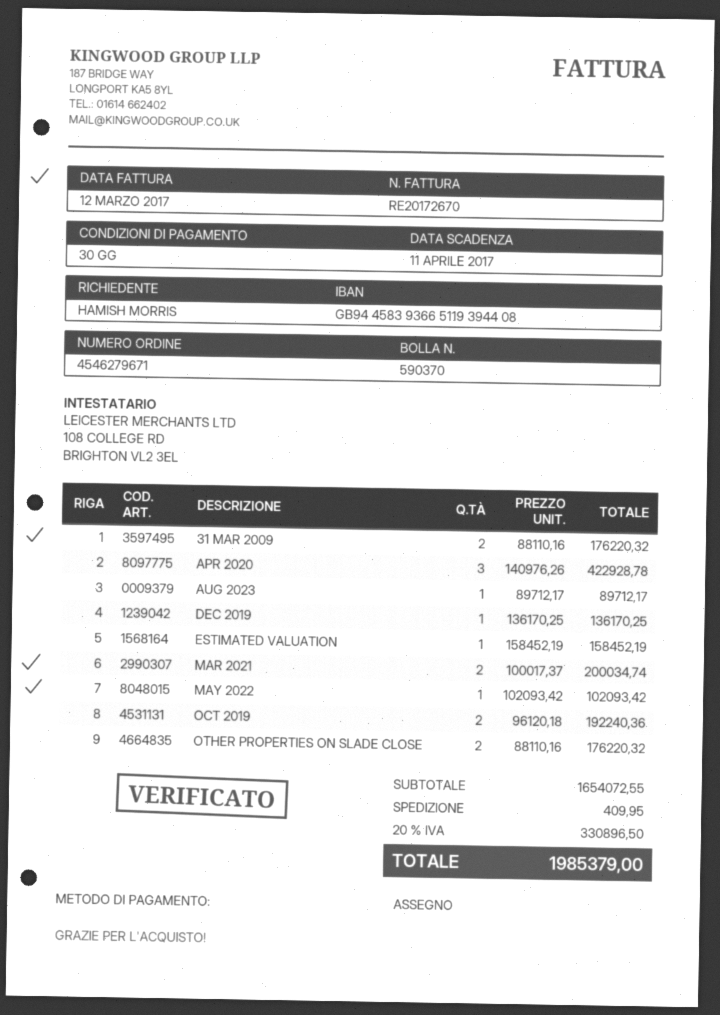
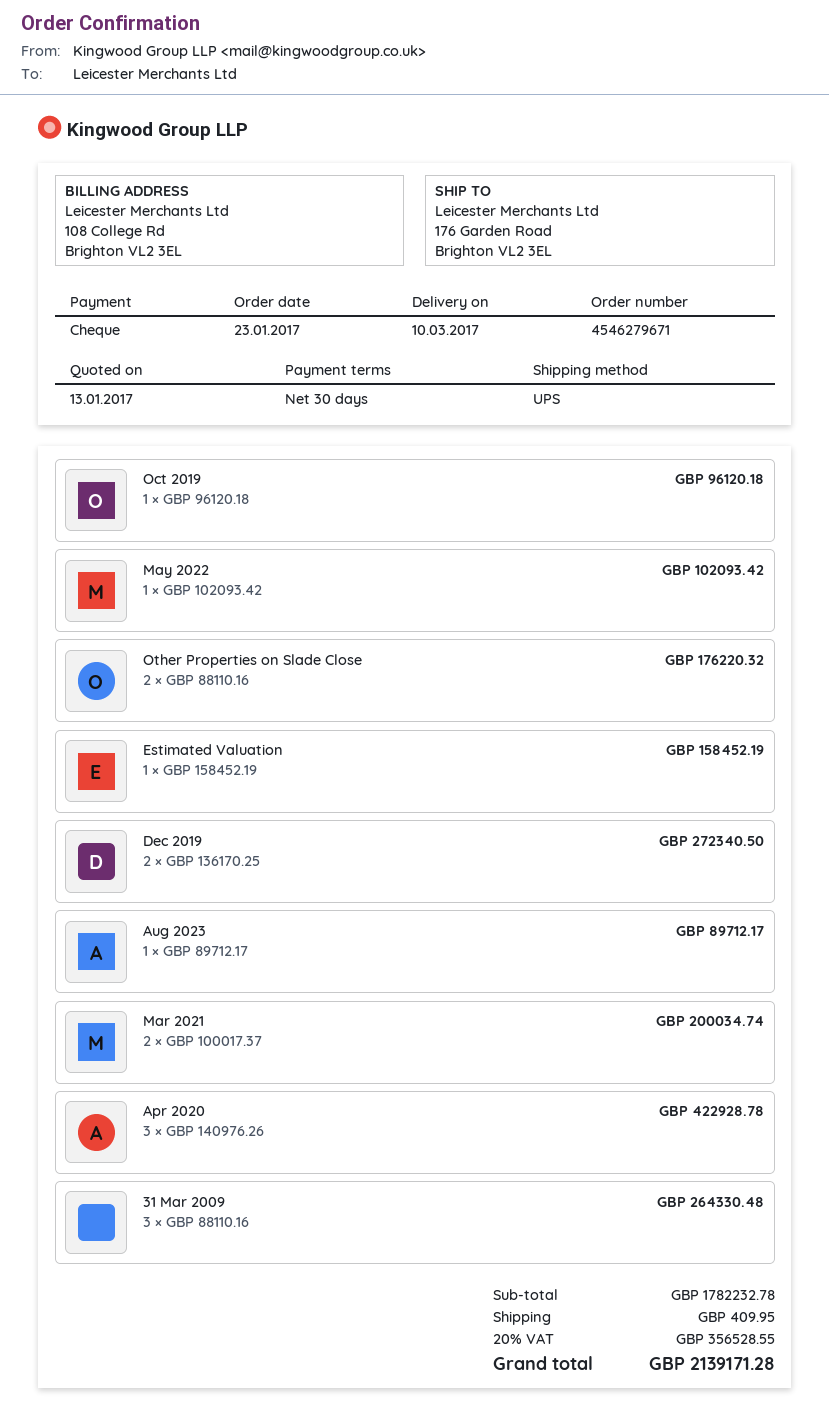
31 MAR 2009: 2 x 88110.16 = 176220.32 -> 3 x 88110.16 = 264330.48
DEC 2019: 1 x 136170.25 = 136170.25 -> 2 x 136170.25 = 272340.50
OCT 2019: 2 x 96120.18 = 192240.36 -> 1 x 96120.18 = 96120.18
subtotal: 1654072.55 -> 1782232.78
tax: 20% = 330896.50 -> 20% = 356528.55
total: 1985379.00 -> 2139171.28

